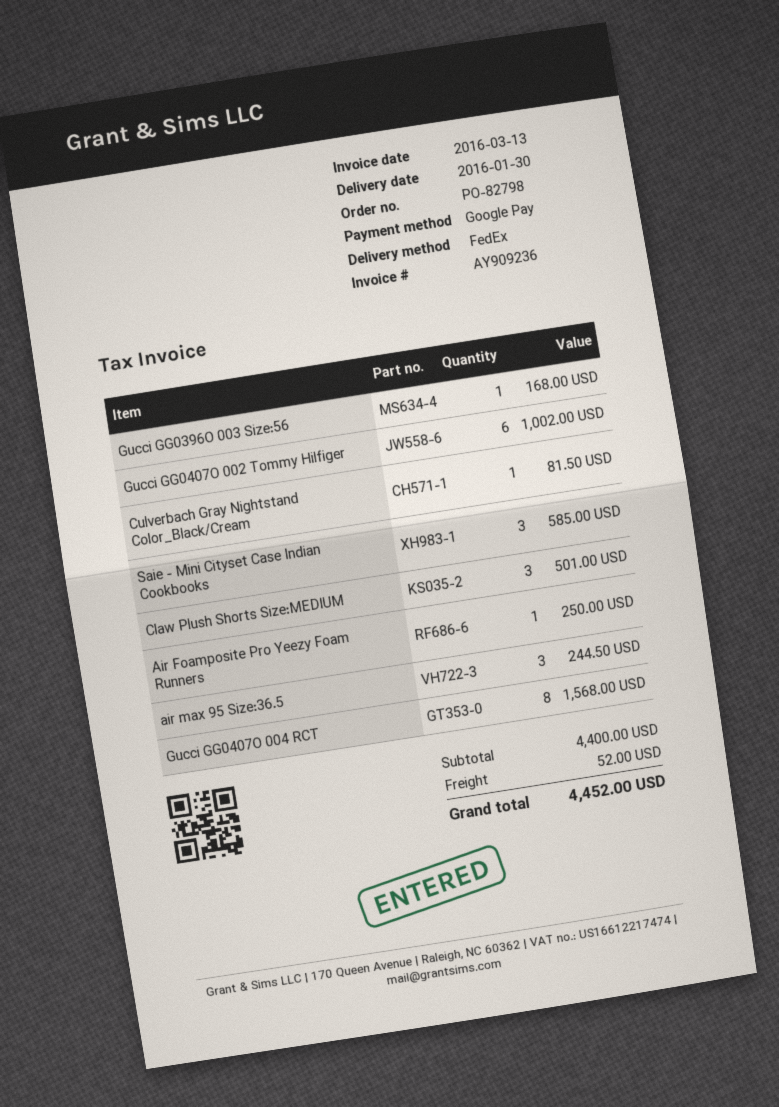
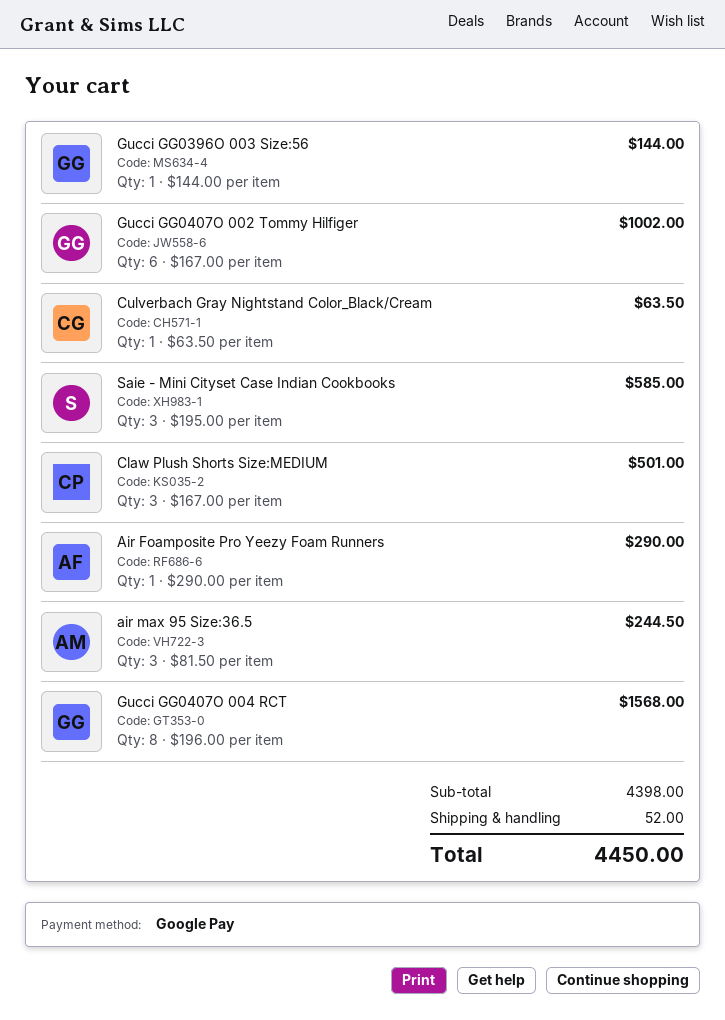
Gucci GG0396O 003 Size:56: 1 for 168.00 -> 1 for 144.00
Culverbach Gray Nightstand Color_Black/Cream: 1 for 81.50 -> 1 for 63.50
Air Foamposite Pro Yeezy Foam Runners: 1 for 250.00 -> 1 for 290.00
subtotal: 4400.00 -> 4398.00
total: 4452.00 -> 4450.00

